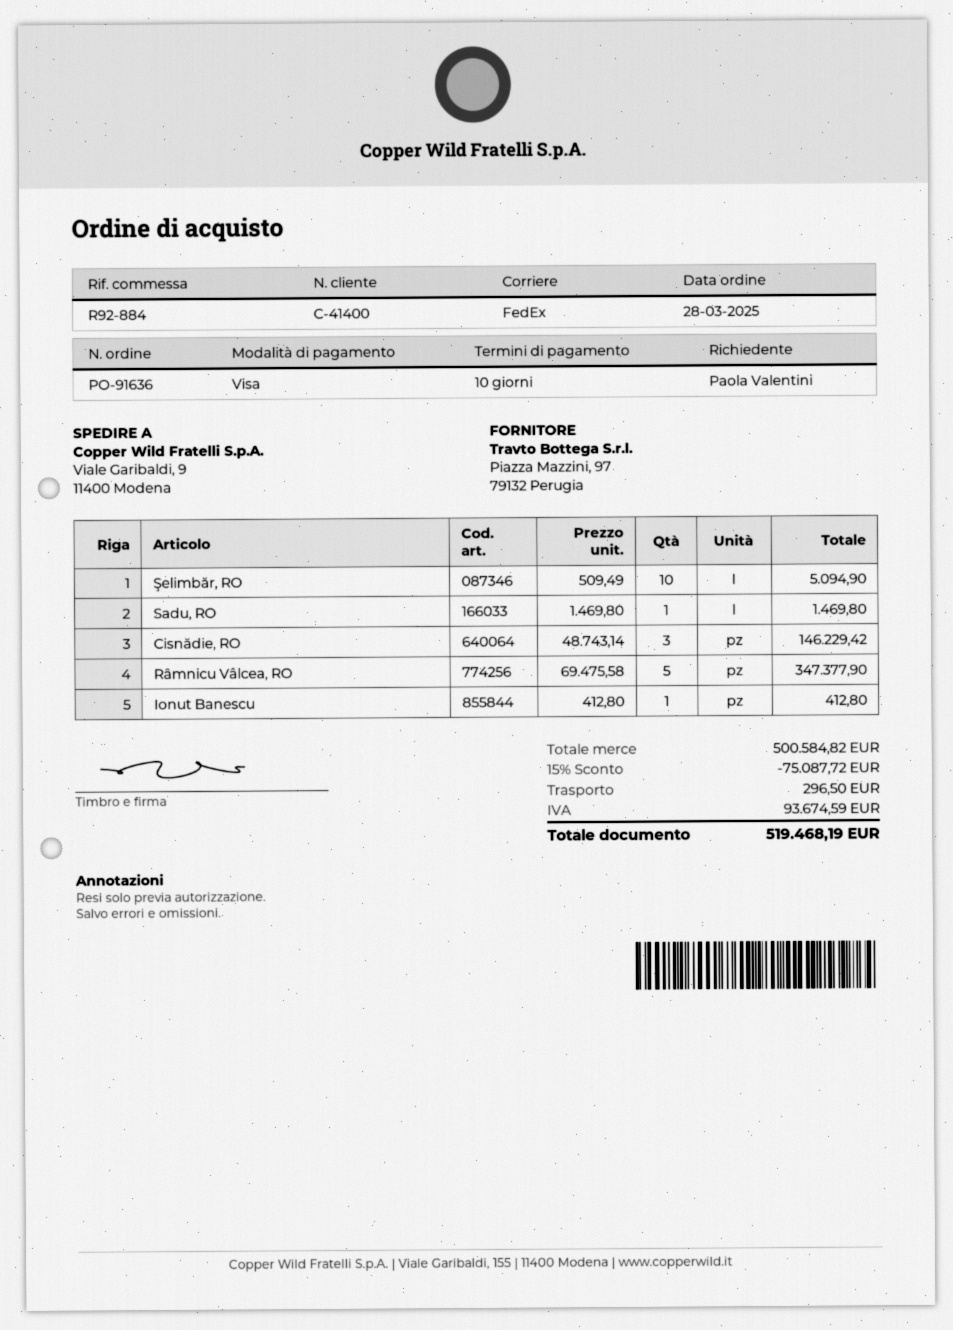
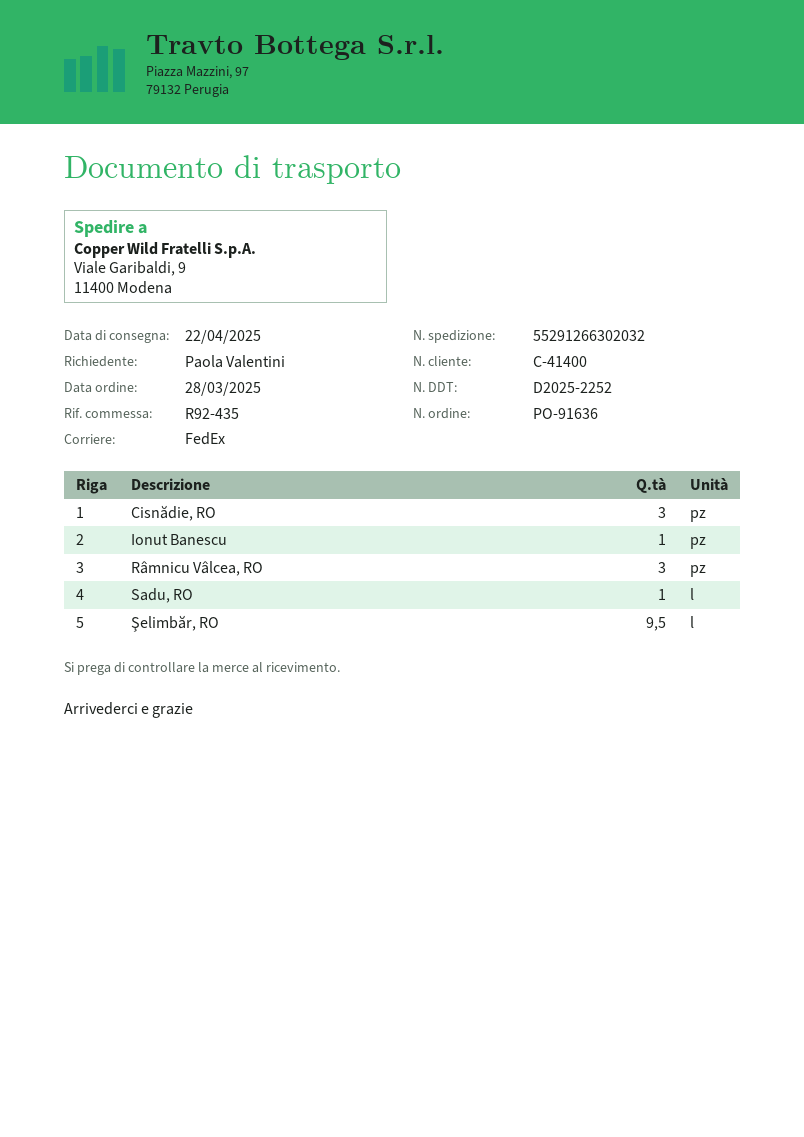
reference: R92-884 -> R92-435
Şelimbăr, RO: 10 -> 9.5
Râmnicu Vâlcea, RO: 5 -> 3

